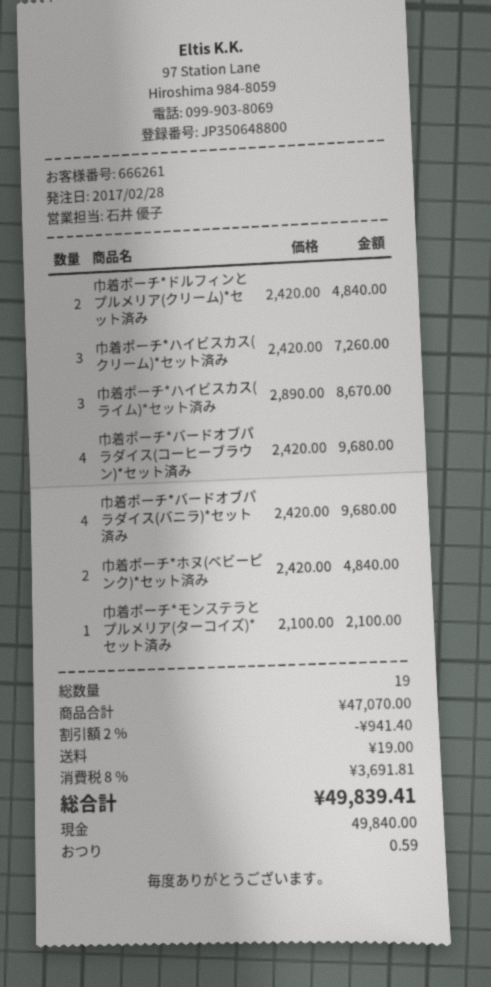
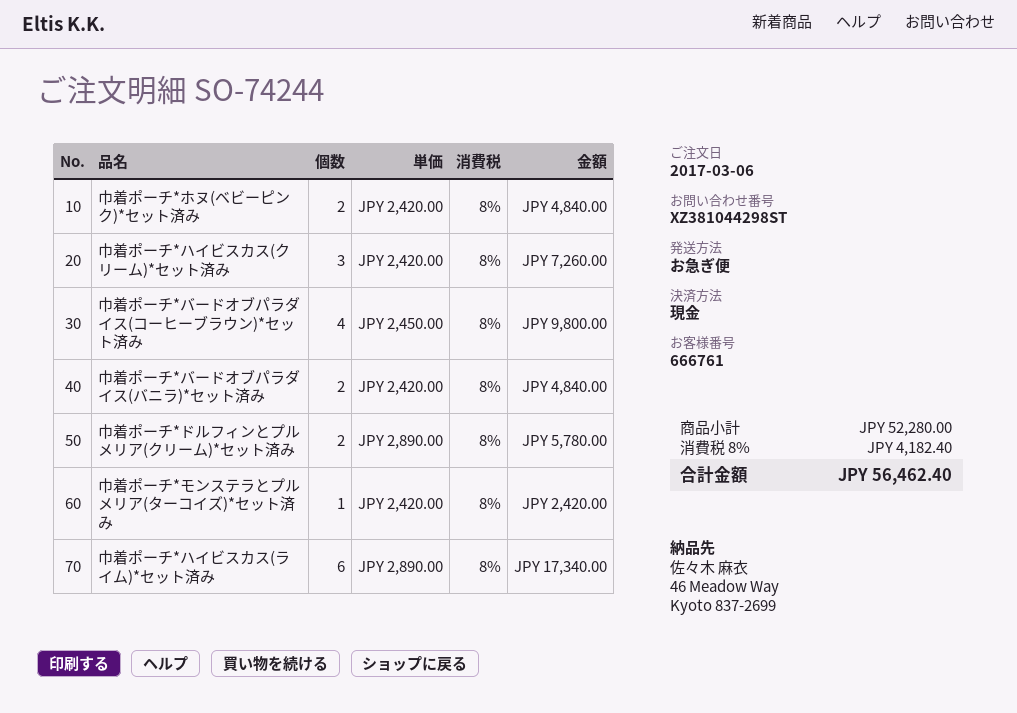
order date: 2017-02-28 -> 2017-03-06
customer number: 666261 -> 666761
巾着ポーチ*ドルフィンとプルメリア(クリーム)*セット済み: 2 x 2420.00 = 4840.00 -> 2 x 2890.00 = 5780.00
巾着ポーチ*ハイビスカス(ライム)*セット済み: 3 x 2890.00 = 8670.00 -> 6 x 2890.00 = 17340.00
巾着ポーチ*バードオブパラダイス(コーヒーブラウン)*セット済み: 4 x 2420.00 = 9680.00 -> 4 x 2450.00 = 9800.00
巾着ポーチ*バードオブパラダイス(バニラ)*セット済み: 4 x 2420.00 = 9680.00 -> 2 x 2420.00 = 4840.00
巾着ポーチ*モンステラとプルメリア(ターコイズ)*セット済み: 1 x 2100.00 = 2100.00 -> 1 x 2420.00 = 2420.00
subtotal: 47070.00 -> 52280.00
discount: 2% = 941.40 -> none
shipping: 19.00 -> none
tax: 8% = 3691.81 -> 8% = 4182.40
total: 49839.41 -> 56462.40

